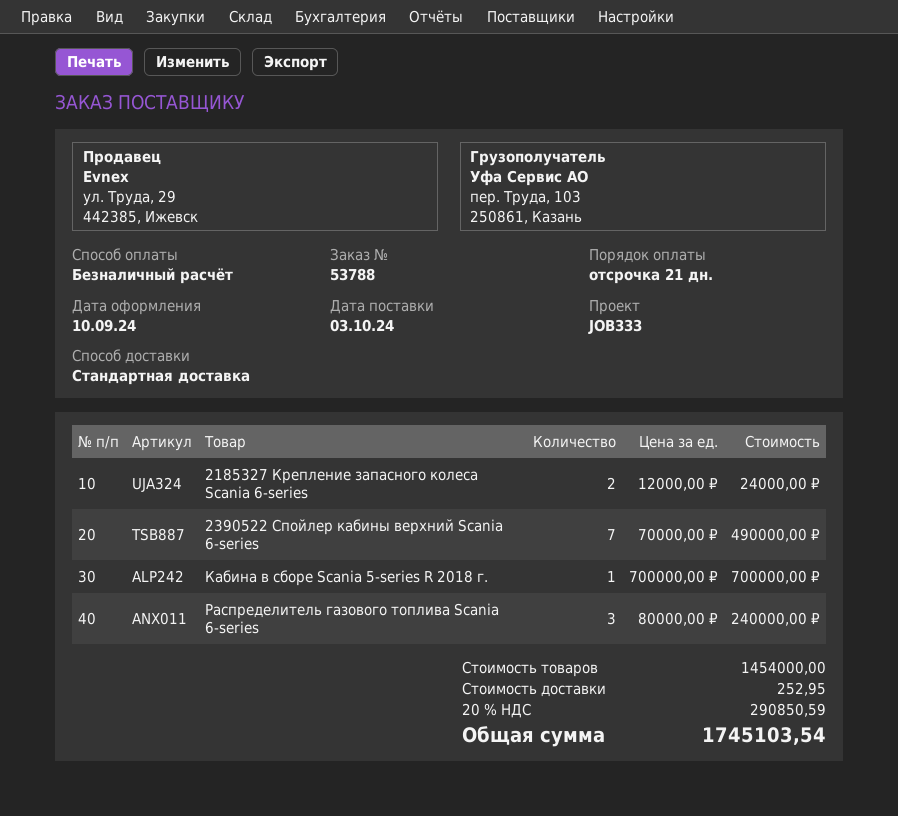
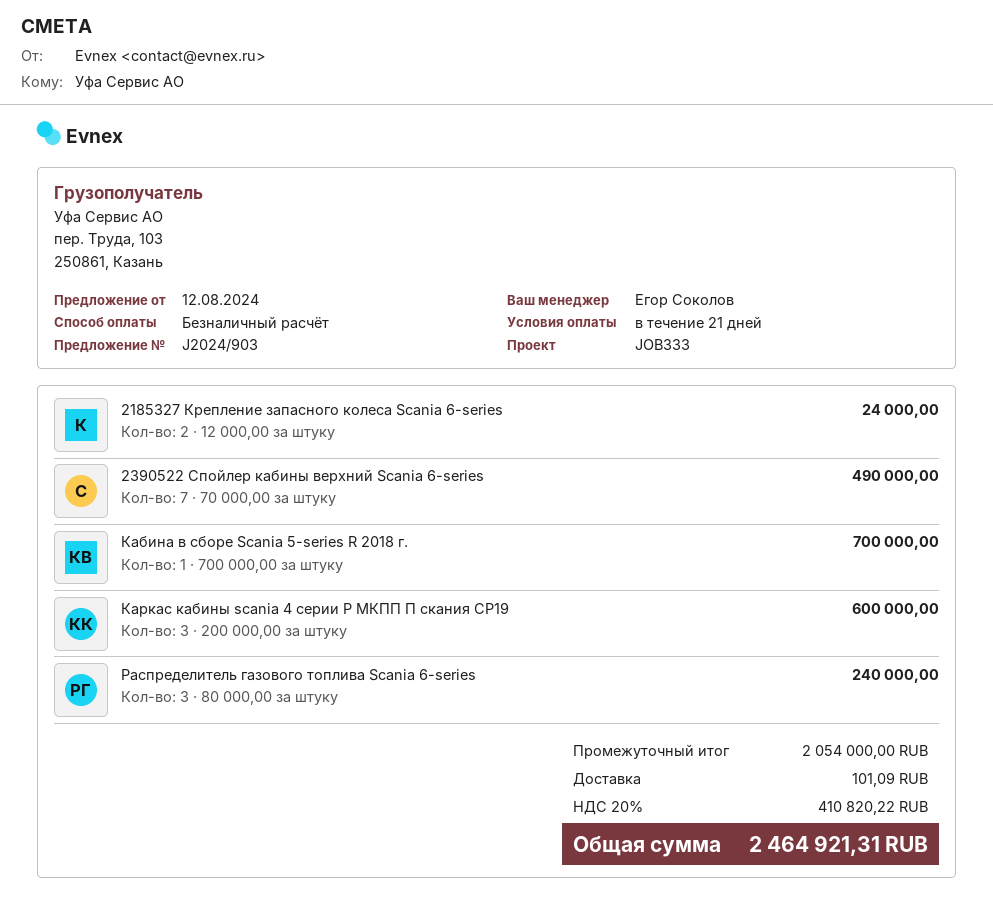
Каркас кабины scania 4 серии P МКПП П скания CP19: none -> 3 x 200000.00 = 600000.00
subtotal: 1454000.00 -> 2054000.00
shipping: 252.95 -> 101.09
tax: 20% = 290850.59 -> 20% = 410820.22
total: 1745103.54 -> 2464921.31

